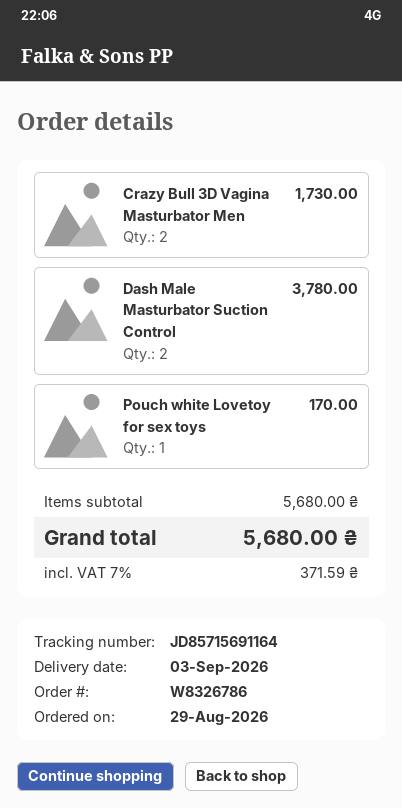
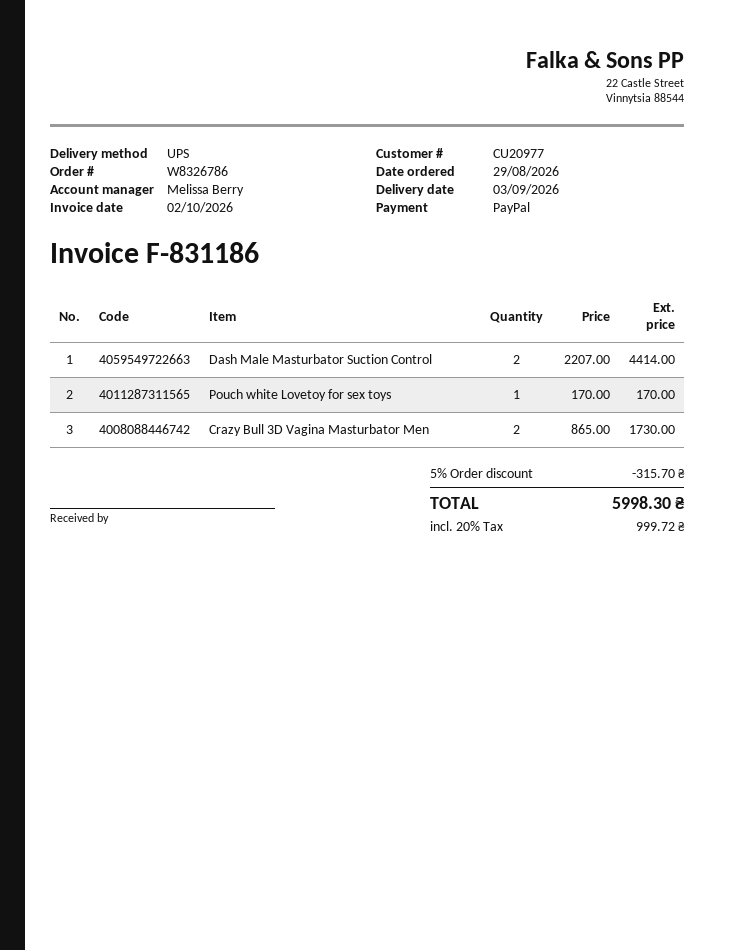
Dash Male Masturbator Suction Control: 2 for 3780.00 -> 2 for 4414.00
discount: none -> 5% = 315.70
tax: 7% = 371.59 -> 20% = 999.72
total: 5680.00 -> 5998.30

